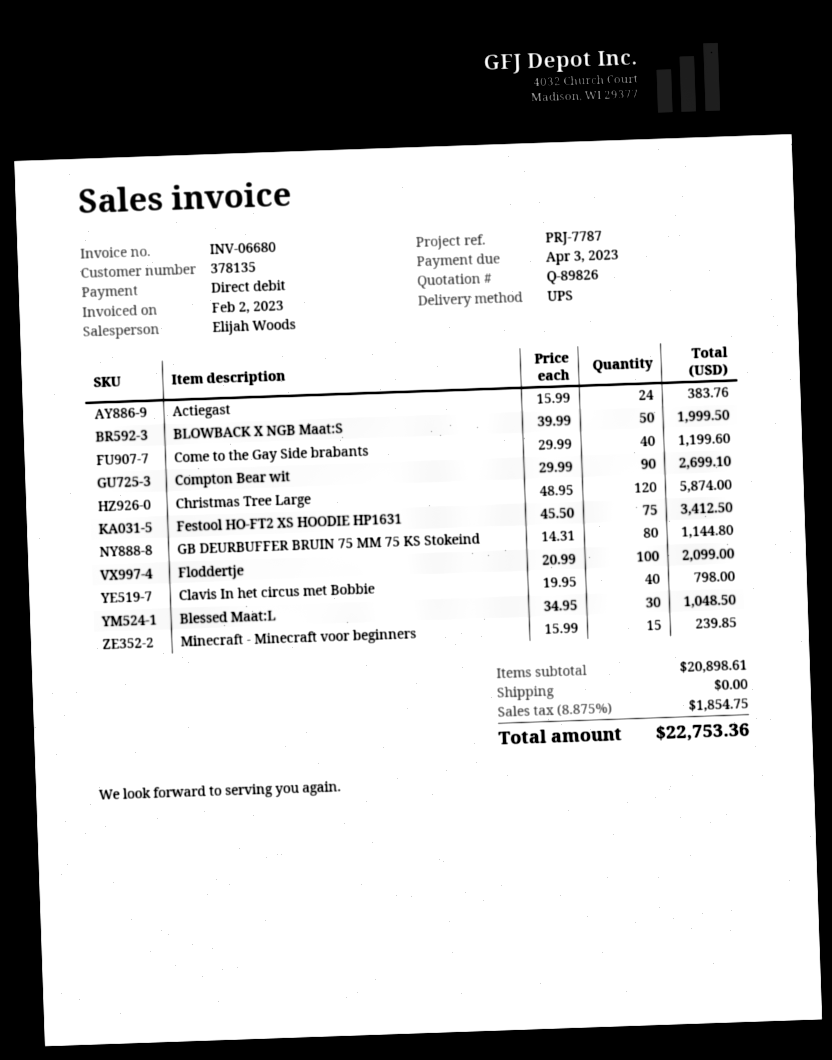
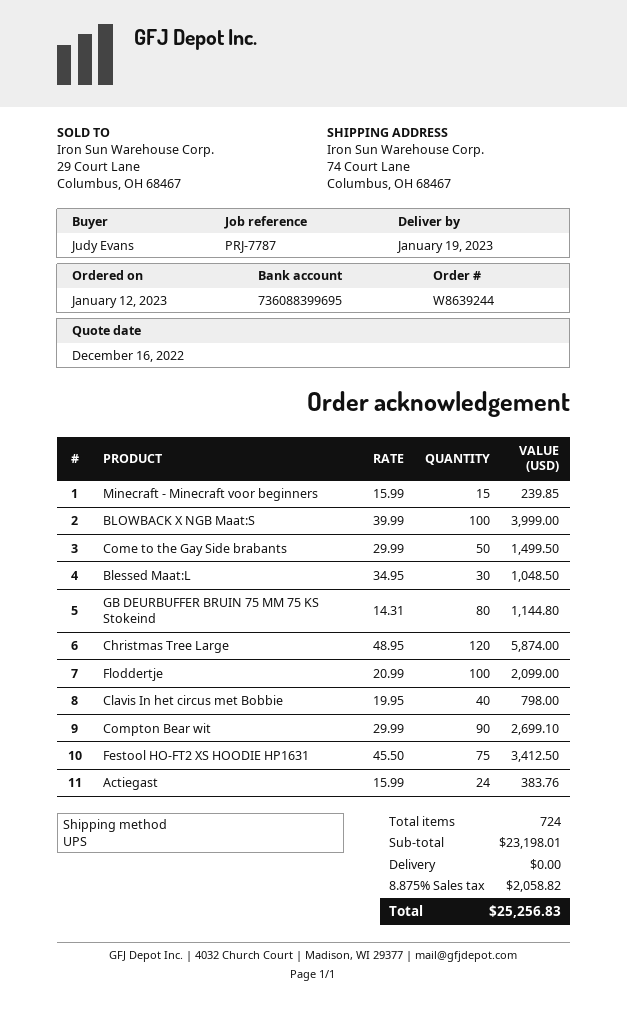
BLOWBACK X NGB Maat:S: 50 x 39.99 = 1999.50 -> 100 x 39.99 = 3999.00
Come to the Gay Side brabants: 40 x 29.99 = 1199.60 -> 50 x 29.99 = 1499.50
subtotal: 20898.61 -> 23198.01
tax: 8.875% = 1854.75 -> 8.875% = 2058.82
total: 22753.36 -> 25256.83

